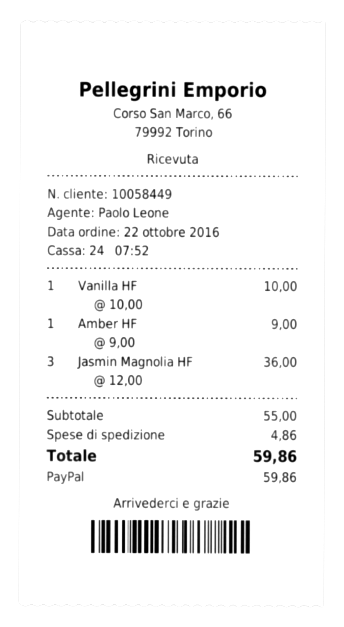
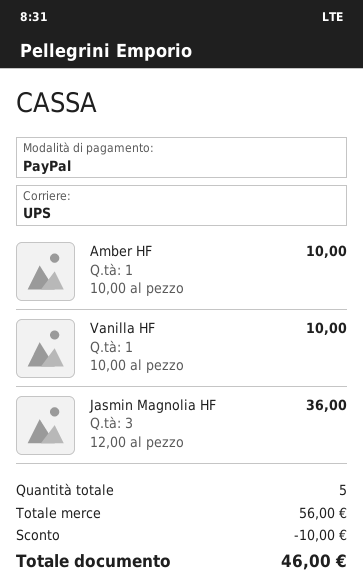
Amber HF: 1 x 9.00 = 9.00 -> 1 x 10.00 = 10.00
subtotal: 55.00 -> 56.00
discount: none -> 10.00
shipping: 4.86 -> none
total: 59.86 -> 46.00

